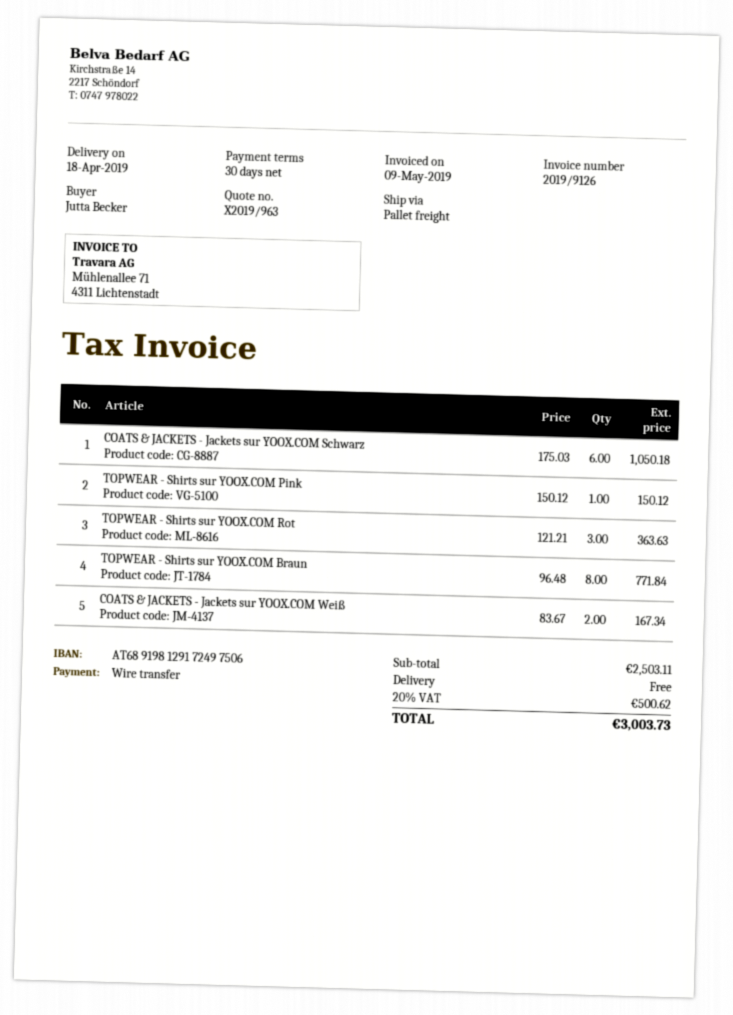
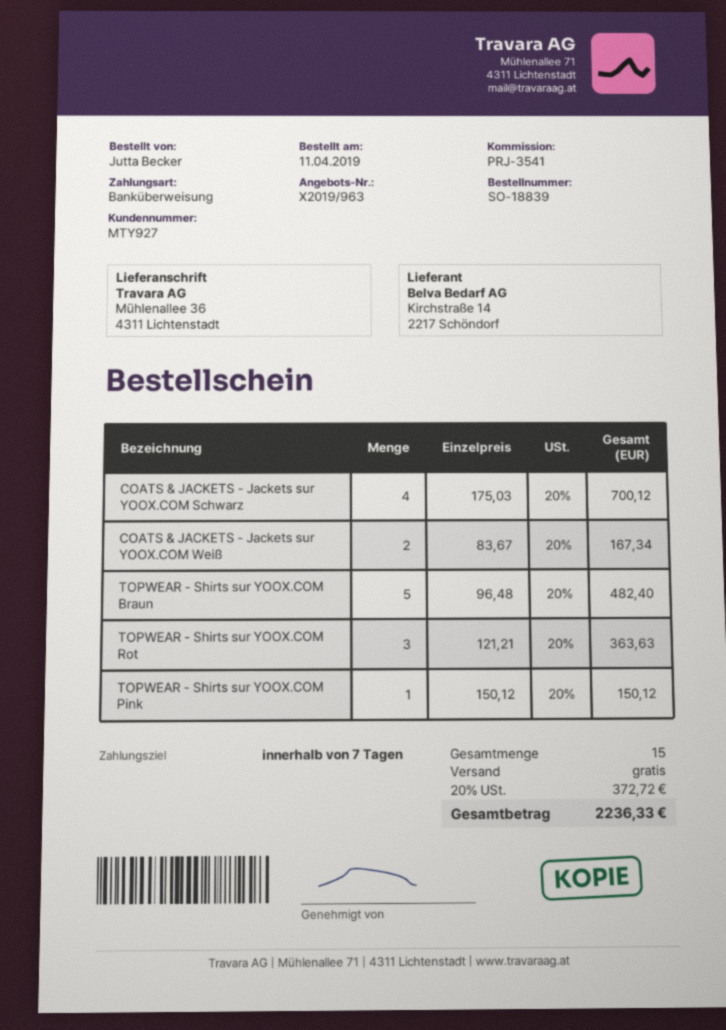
payment terms: 30 days -> 7 days
COATS & JACKETS - Jackets sur YOOX.COM Schwarz: 6 x 175.03 = 1050.18 -> 4 x 175.03 = 700.12
TOPWEAR - Shirts sur YOOX.COM Braun: 8 x 96.48 = 771.84 -> 5 x 96.48 = 482.40
tax: 20% = 500.62 -> 20% = 372.72
total: 3003.73 -> 2236.33

